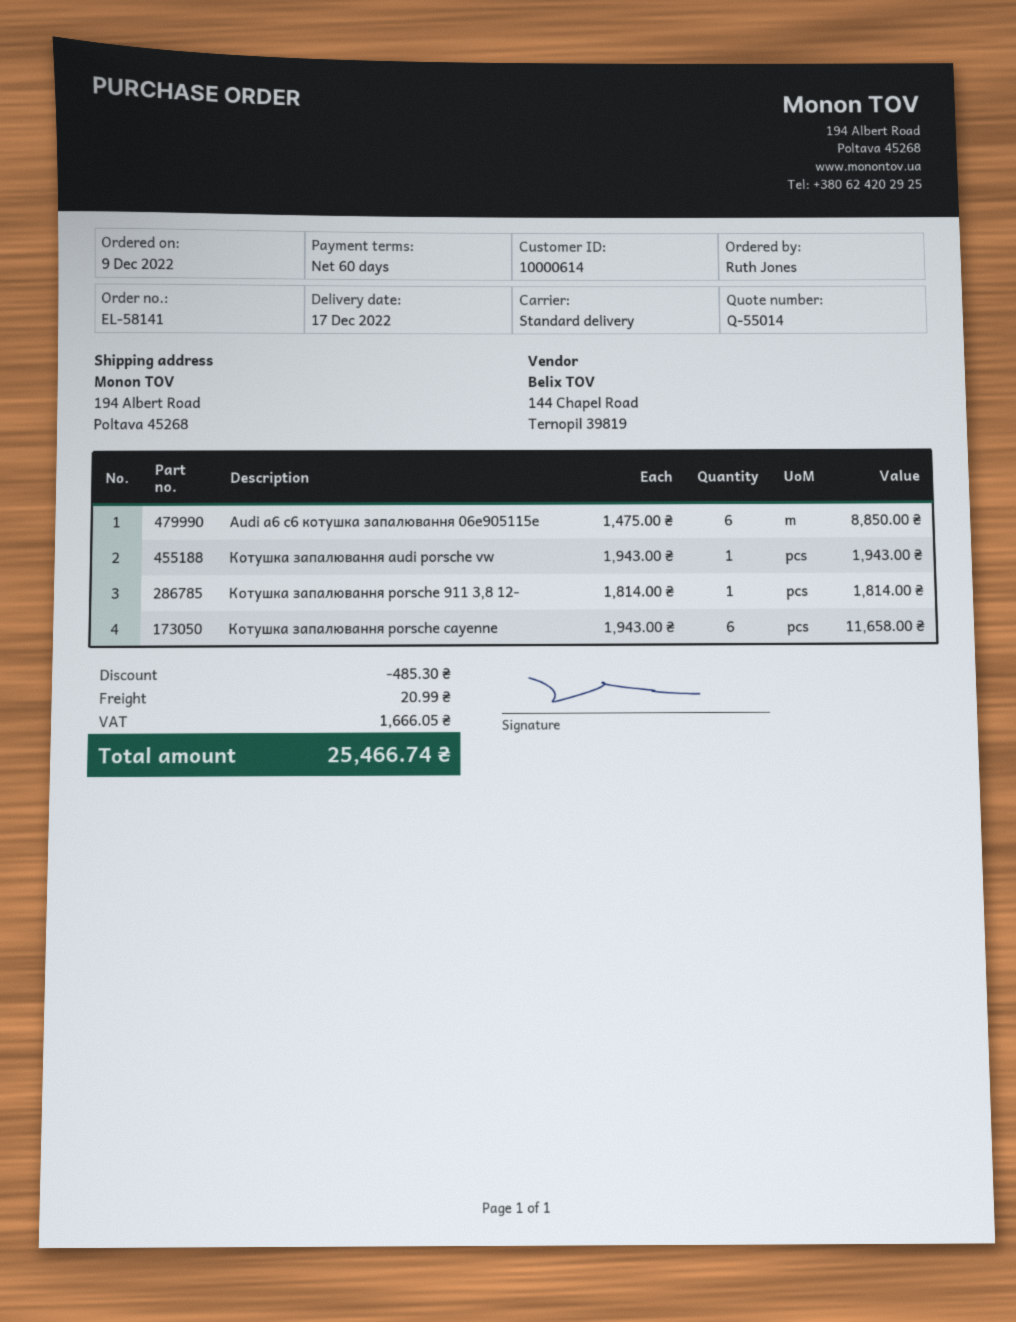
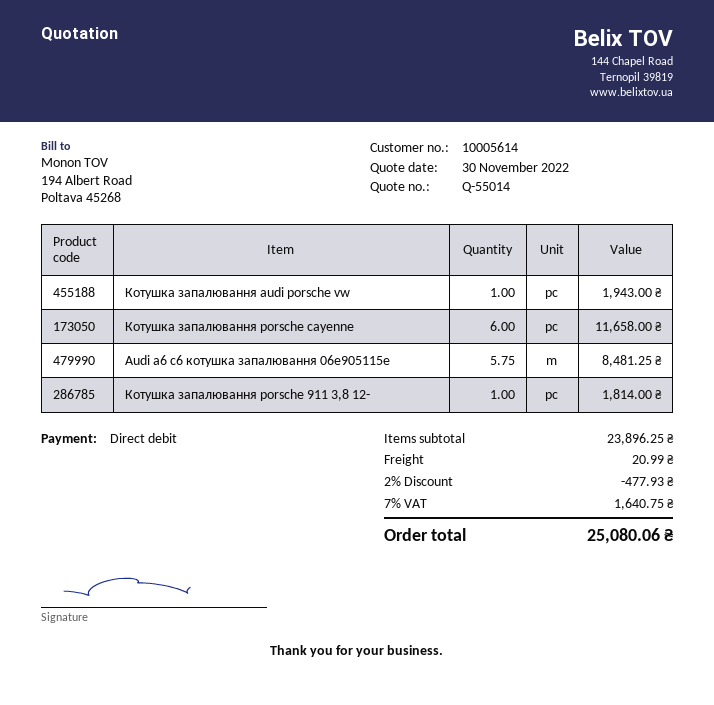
customer number: 10000614 -> 10005614
Audi a6 c6 котушка запалювання 06e905115e: 6 for 8850.00 -> 5.75 for 8481.25
discount: 485.30 -> 477.93
tax: 1666.05 -> 1640.75
total: 25466.74 -> 25080.06

